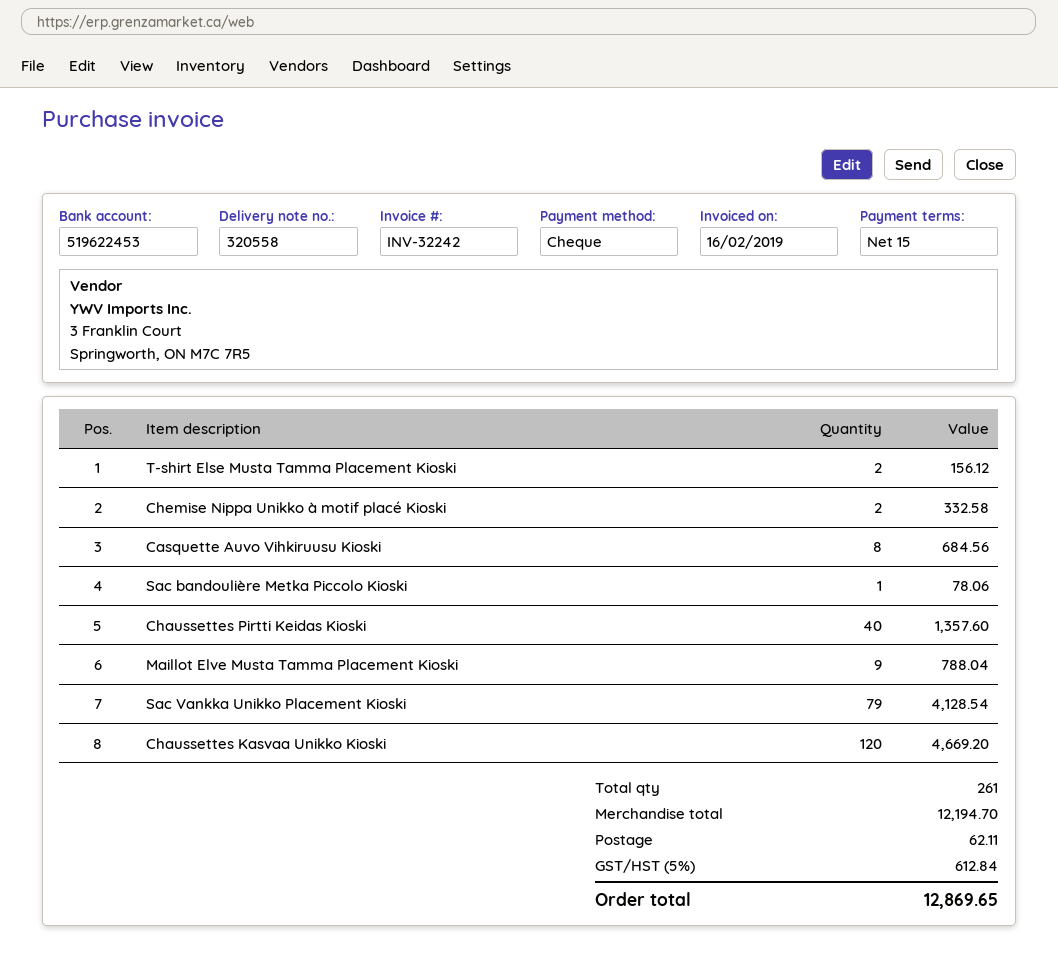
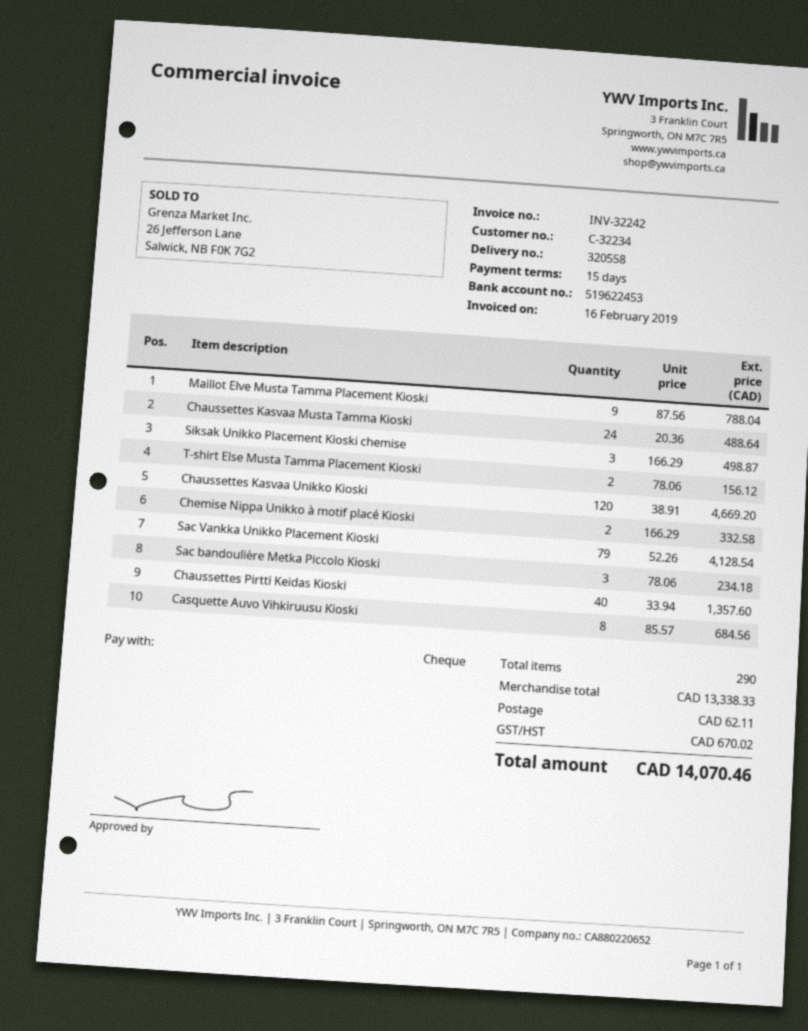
Sac bandoulière Metka Piccolo Kioski: 1 for 78.06 -> 3 for 234.18
Chaussettes Kasvaa Musta Tamma Kioski: none -> 24 for 488.64
Siksak Unikko Placement Kioski chemise: none -> 3 for 498.87
total quantity: 261 -> 290
subtotal: 12194.70 -> 13338.33
tax: 612.84 -> 670.02
total: 12869.65 -> 14070.46

